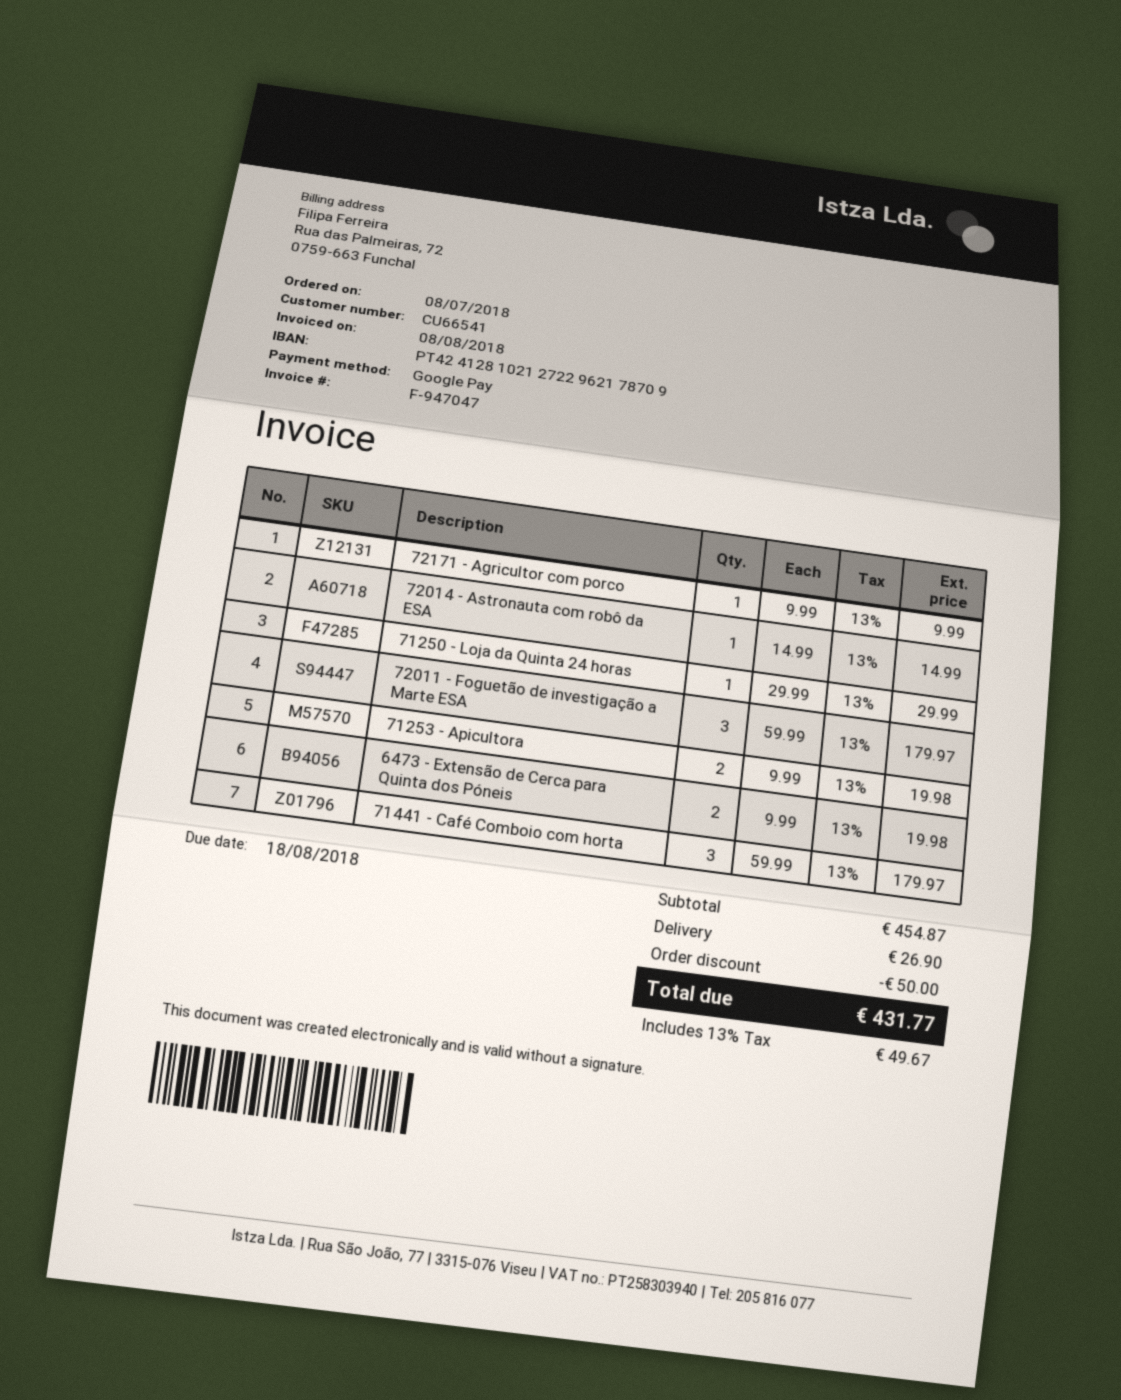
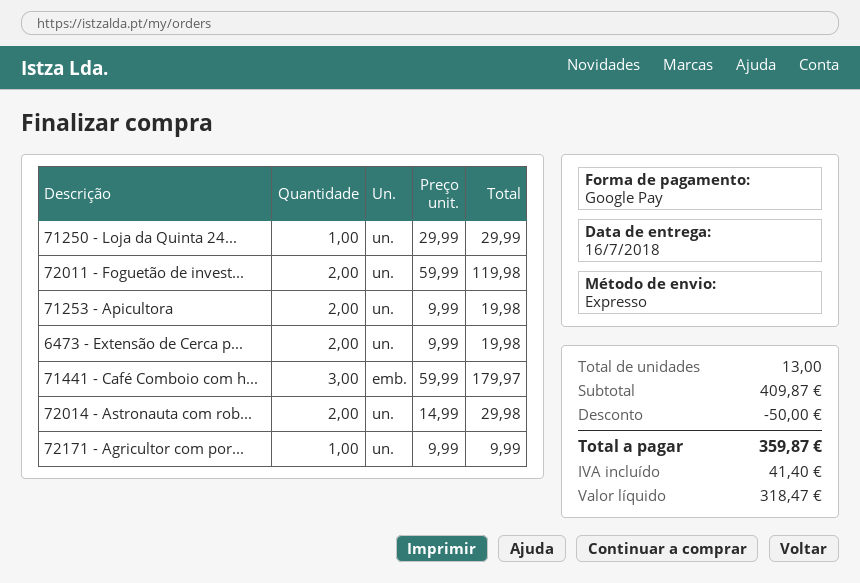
72014 - Astronauta com robô da ESA: 1 x 14.99 = 14.99 -> 2 x 14.99 = 29.98
72011 - Foguetão de investigação a Marte ESA: 3 x 59.99 = 179.97 -> 2 x 59.99 = 119.98
subtotal: 454.87 -> 409.87
shipping: 26.90 -> none
tax: 49.67 -> 41.40
total: 431.77 -> 359.87

